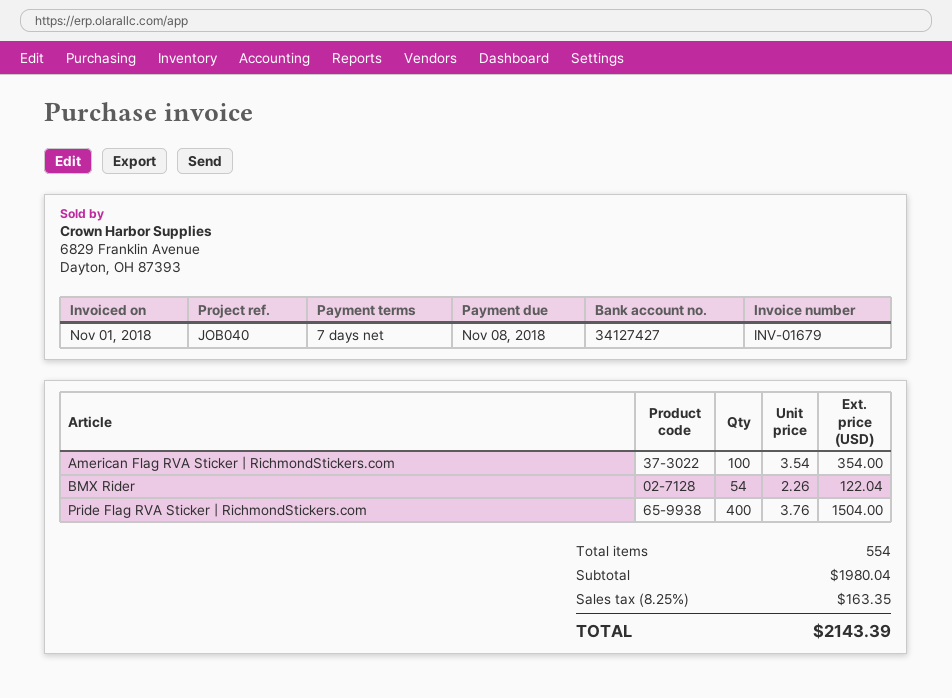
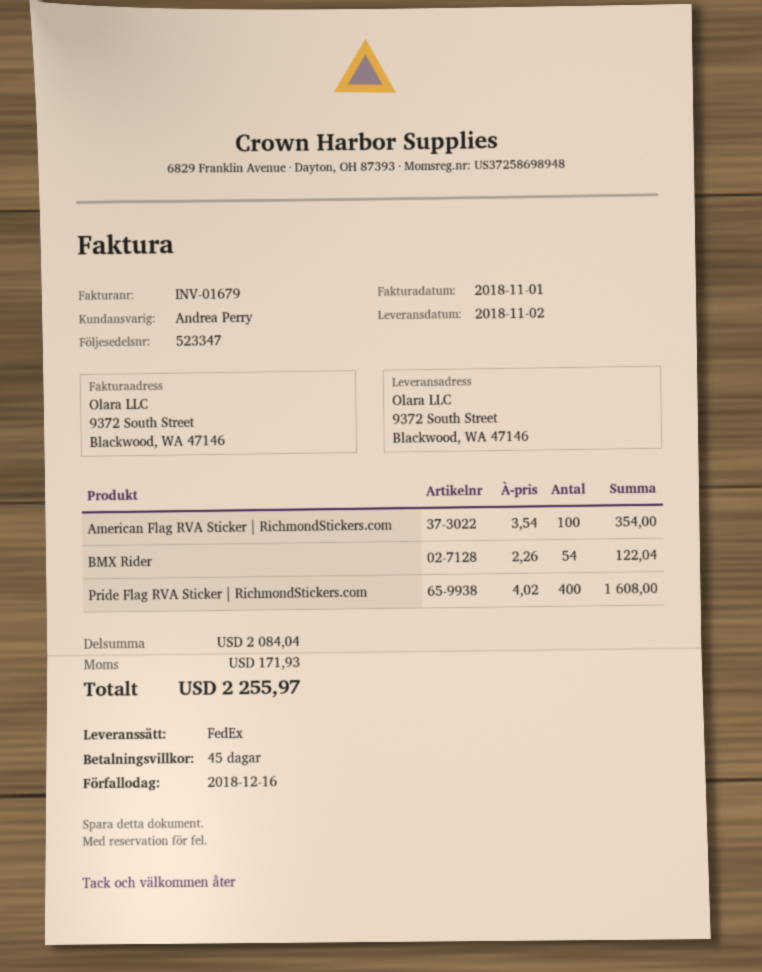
payment terms: 7 days -> 45 days
due date: 2018-11-08 -> 2018-12-16
Pride Flag RVA Sticker | RichmondStickers.com: 400 x 3.76 = 1504.00 -> 400 x 4.02 = 1608.00
subtotal: 1980.04 -> 2084.04
tax: 163.35 -> 171.93
total: 2143.39 -> 2255.97

